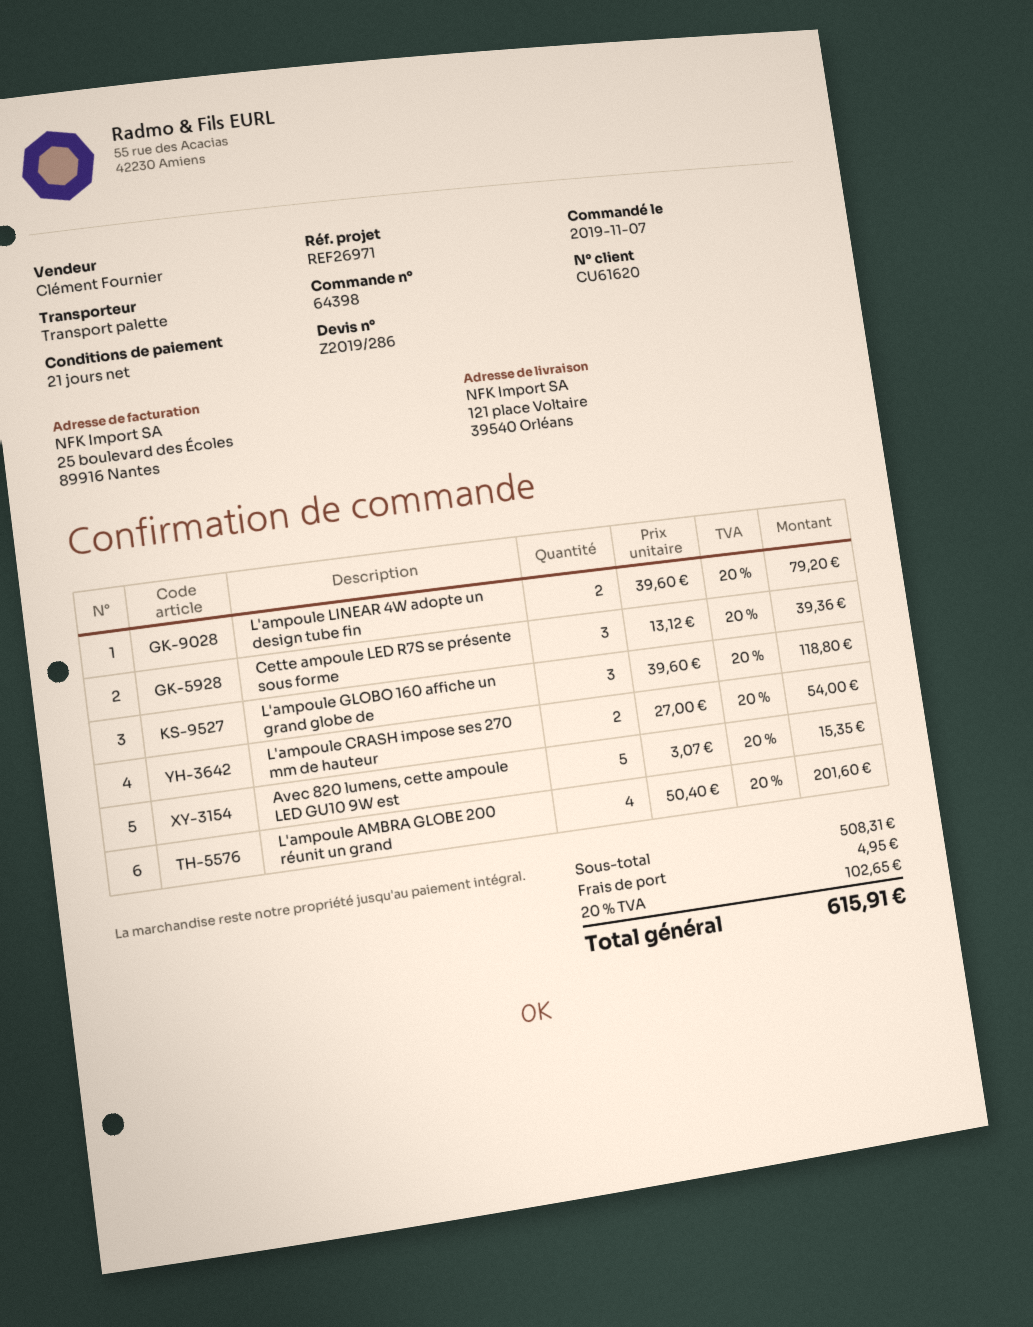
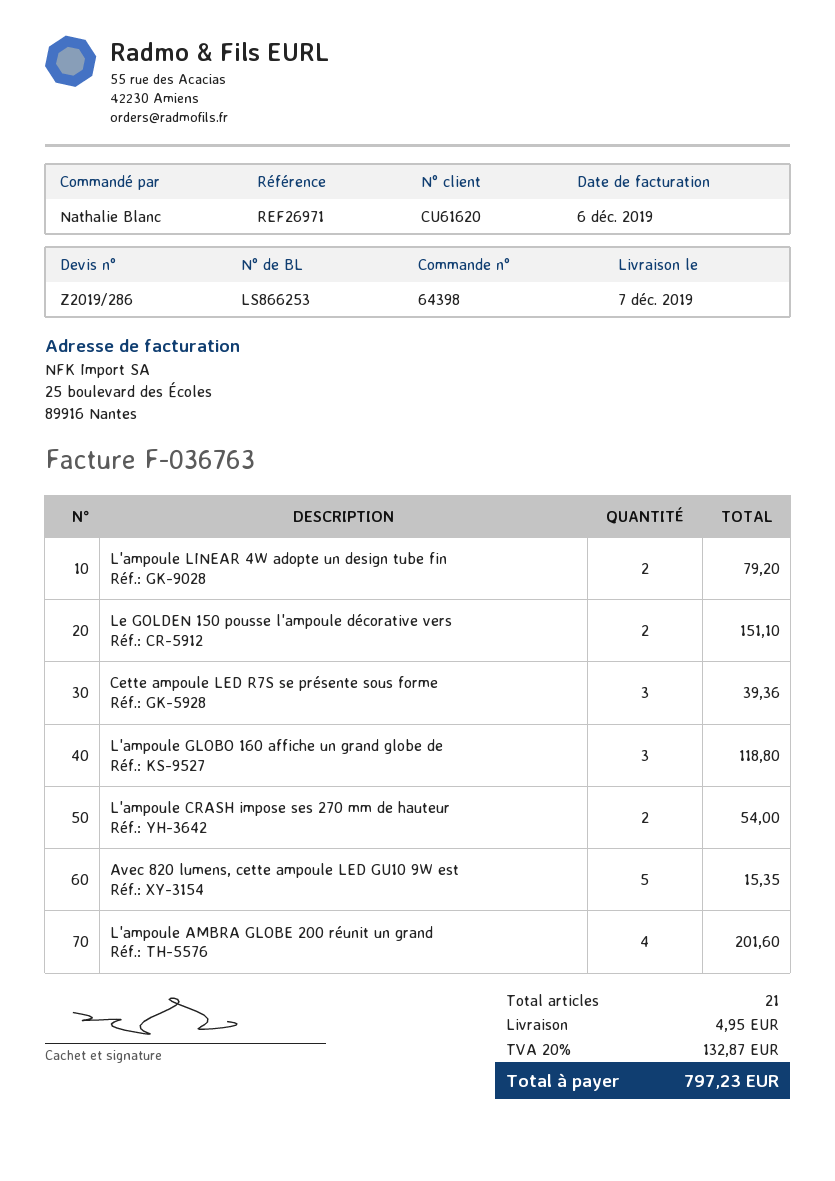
Le GOLDEN 150 pousse l'ampoule décorative vers: none -> 2 for 151.10
tax: 20% = 102.65 -> 20% = 132.87
total: 615.91 -> 797.23

